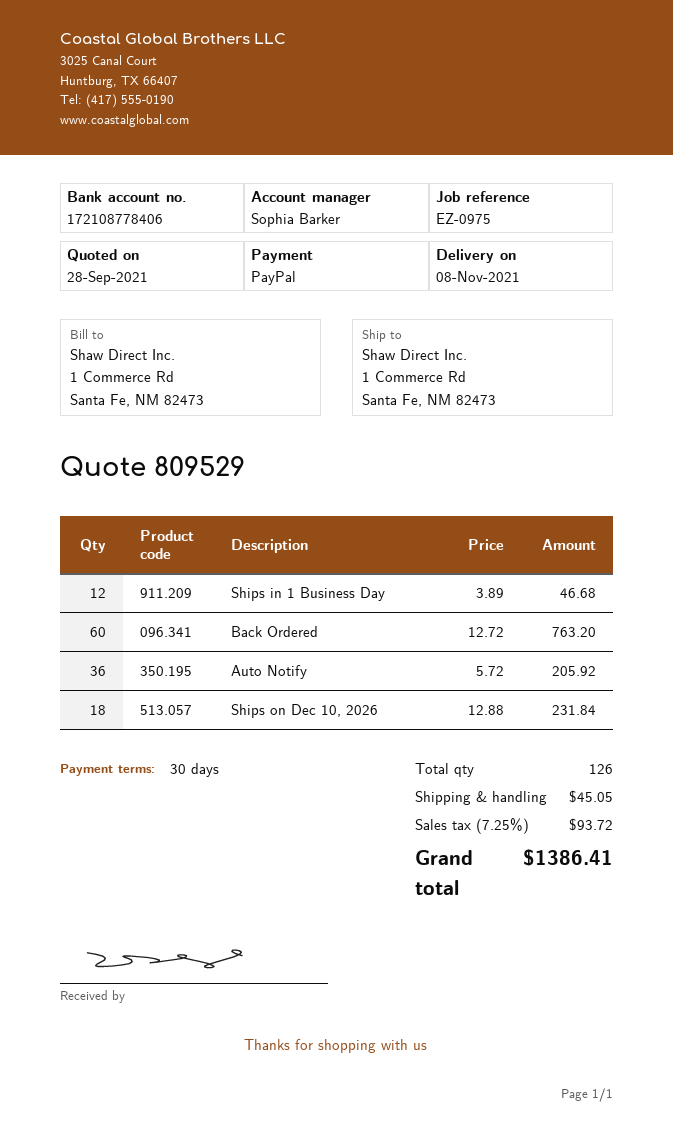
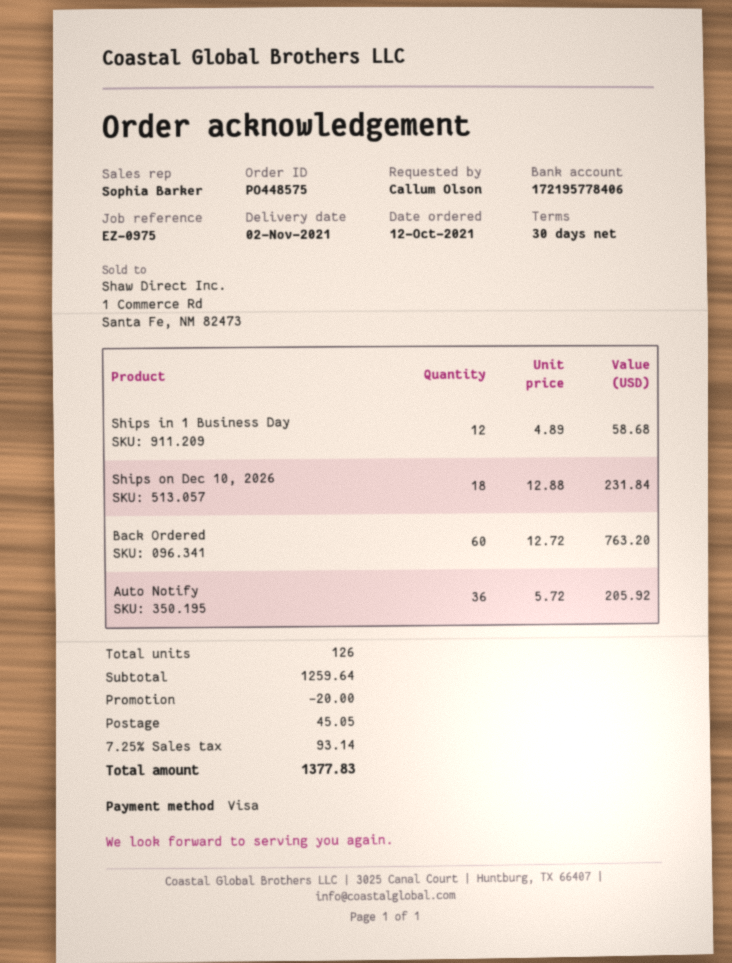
delivery date: 2021-11-08 -> 2021-11-02
payment method: PayPal -> Visa
bank account: 172108778406 -> 172195778406
Ships in 1 Business Day: 12 x 3.89 = 46.68 -> 12 x 4.89 = 58.68
discount: none -> 20.00
tax: 7.25% = 93.72 -> 7.25% = 93.14
total: 1386.41 -> 1377.83

